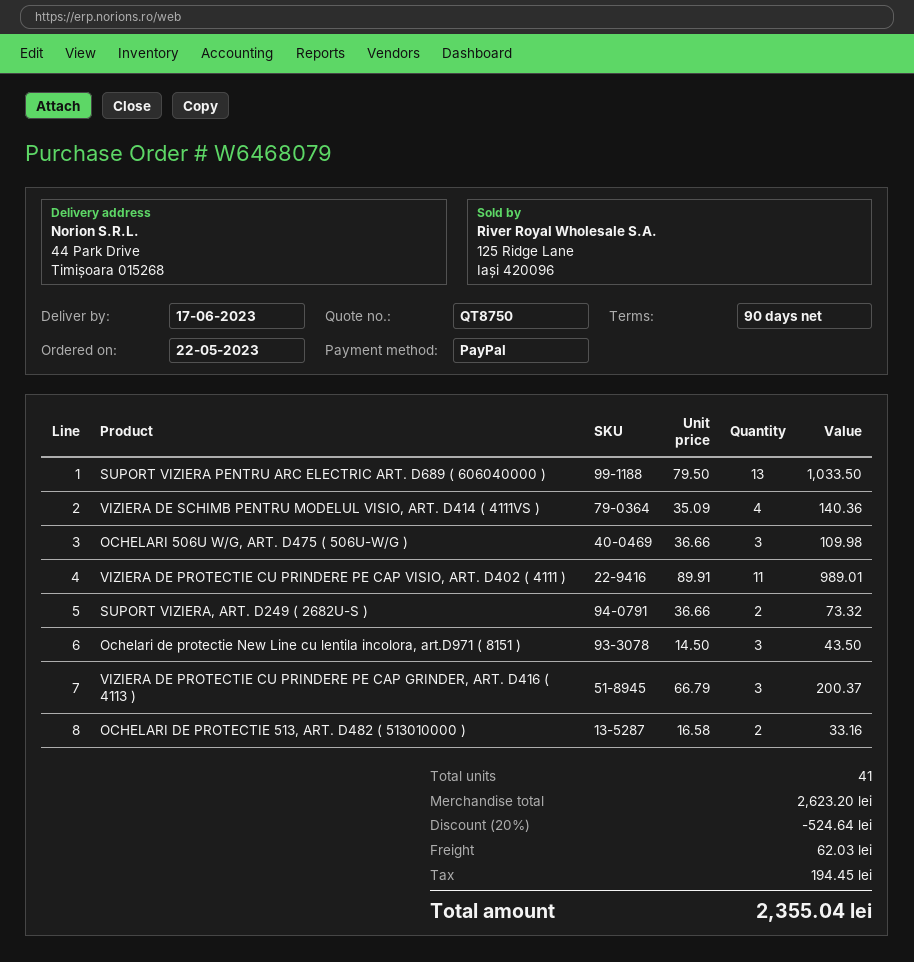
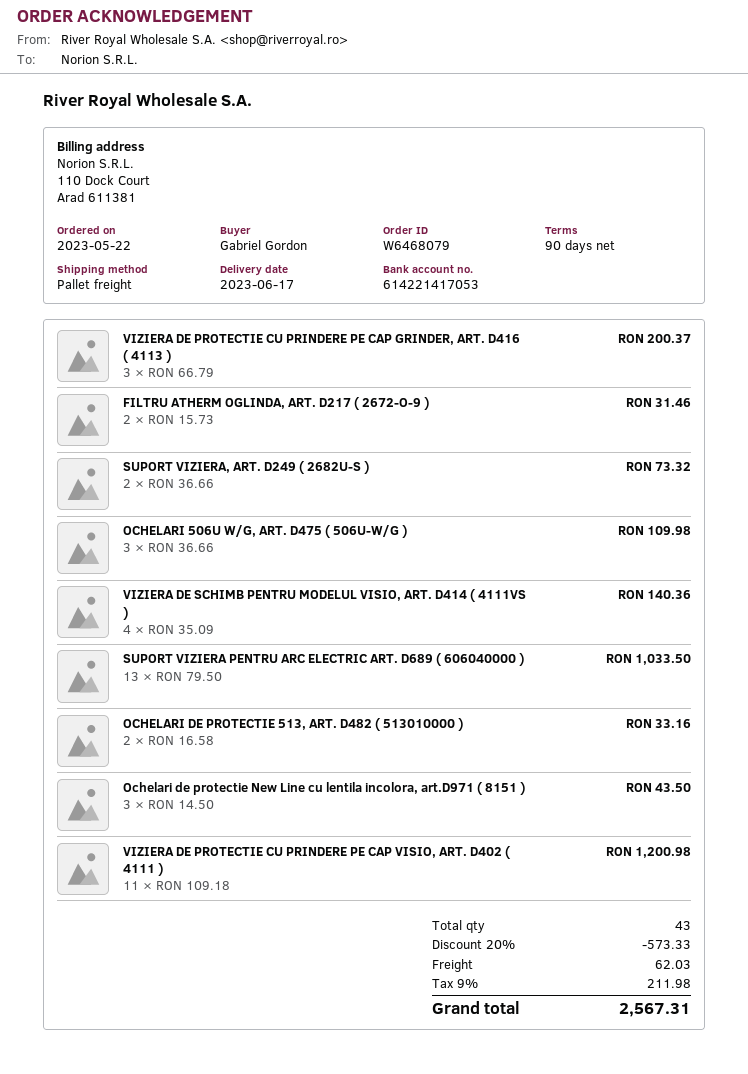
VIZIERA DE PROTECTIE CU PRINDERE PE CAP VISIO, ART. D402 ( 4111 ): 11 x 89.91 = 989.01 -> 11 x 109.18 = 1200.98
FILTRU ATHERM OGLINDA, ART. D217 ( 2672-O-9 ): none -> 2 x 15.73 = 31.46
total quantity: 41 -> 43
discount: 20% = 524.64 -> 20% = 573.33
tax: 194.45 -> 211.98
total: 2355.04 -> 2567.31

